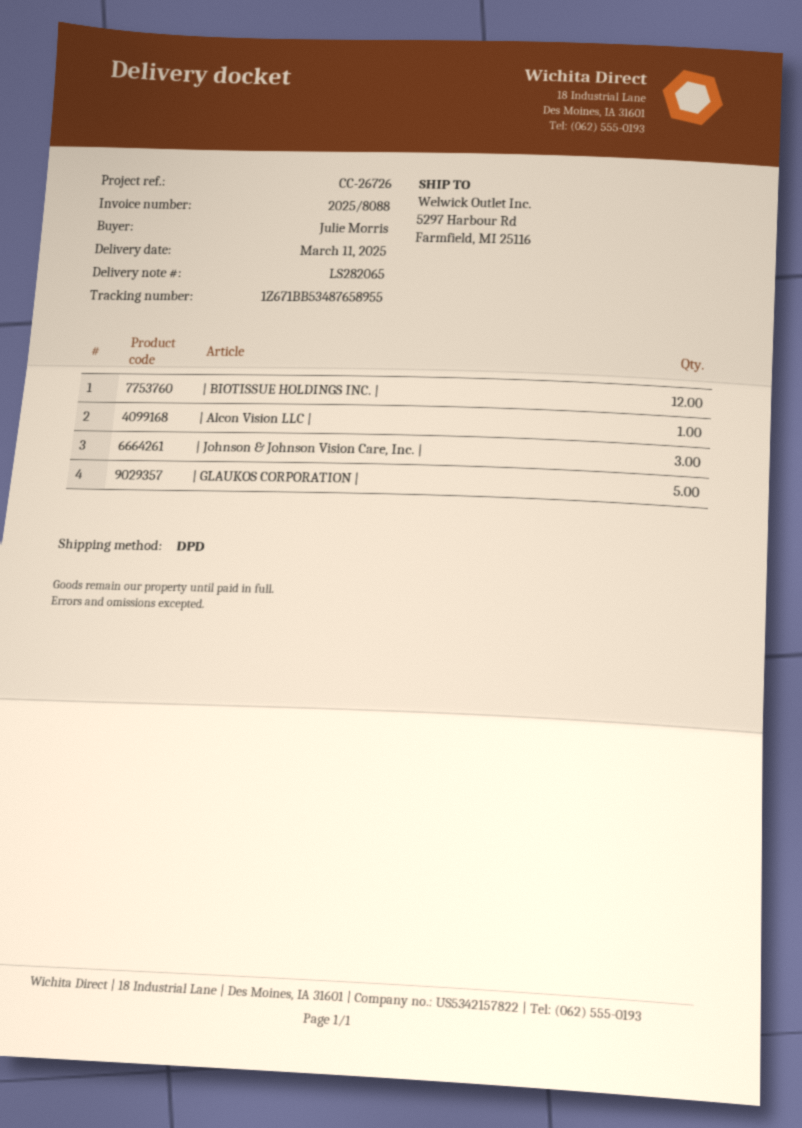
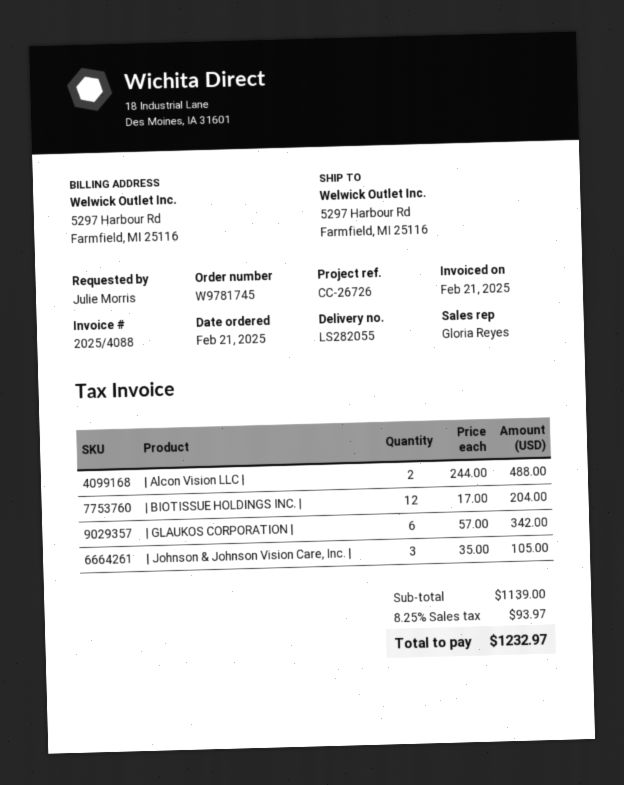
delivery note number: LS282065 -> LS282055
invoice number: 2025/8088 -> 2025/4088
| Alcon Vision LLC |: 1 -> 2
| GLAUKOS CORPORATION |: 5 -> 6

